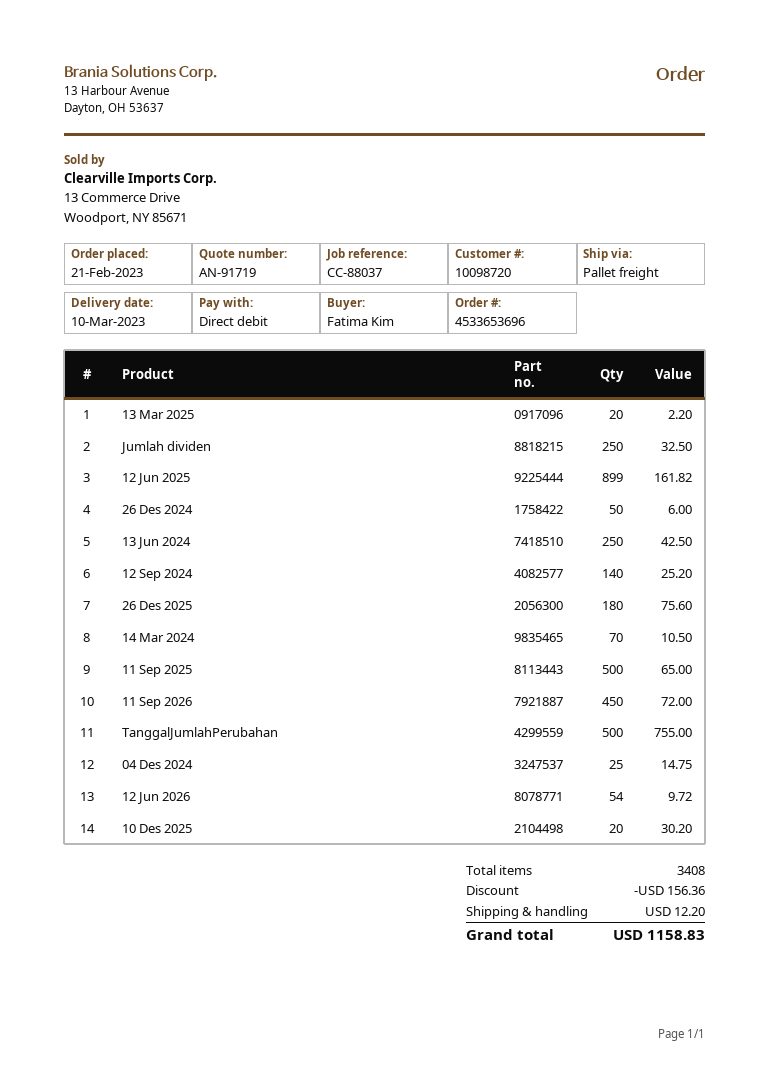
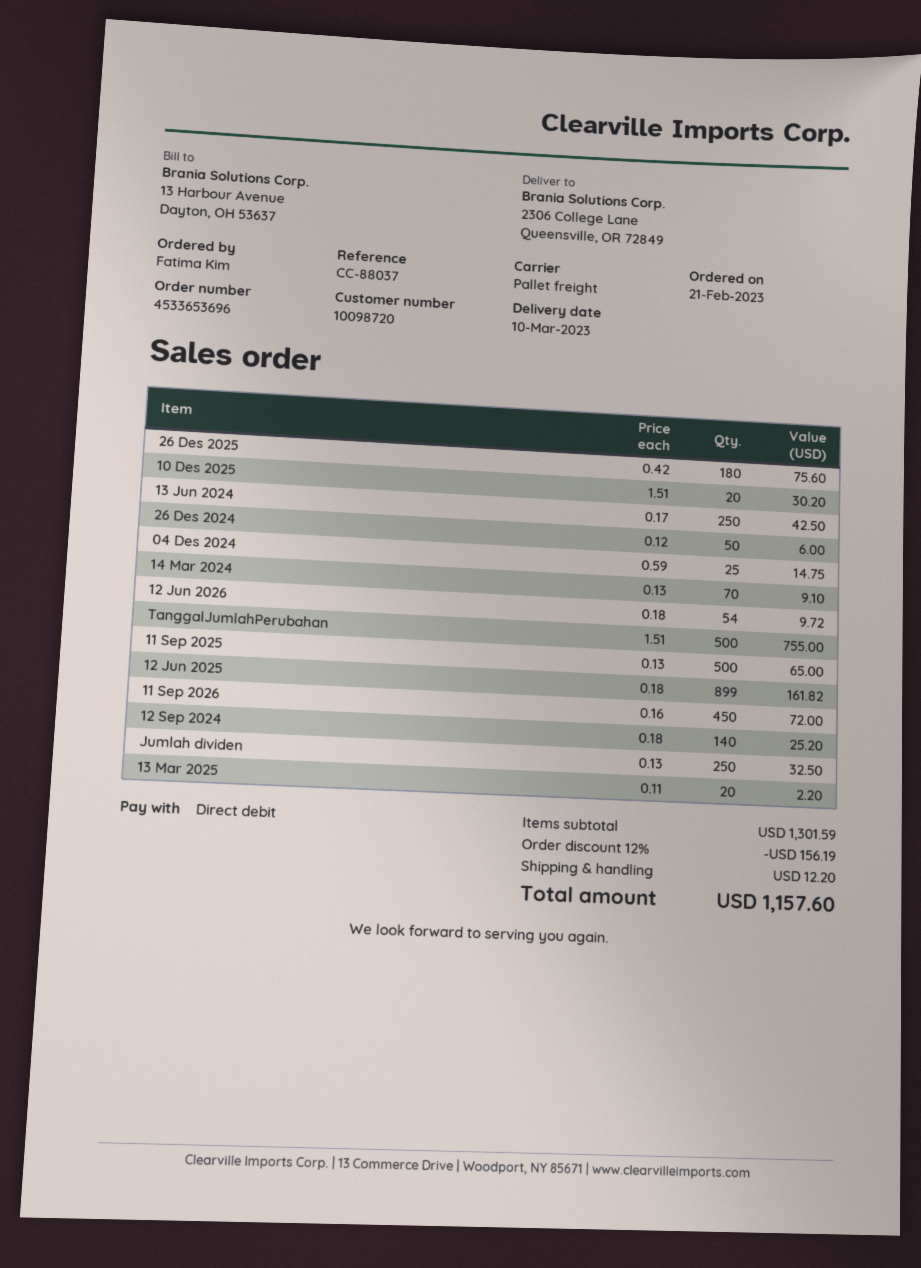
14 Mar 2024: 70 for 10.50 -> 70 for 9.10
discount: 156.36 -> 156.19
total: 1158.83 -> 1157.60

